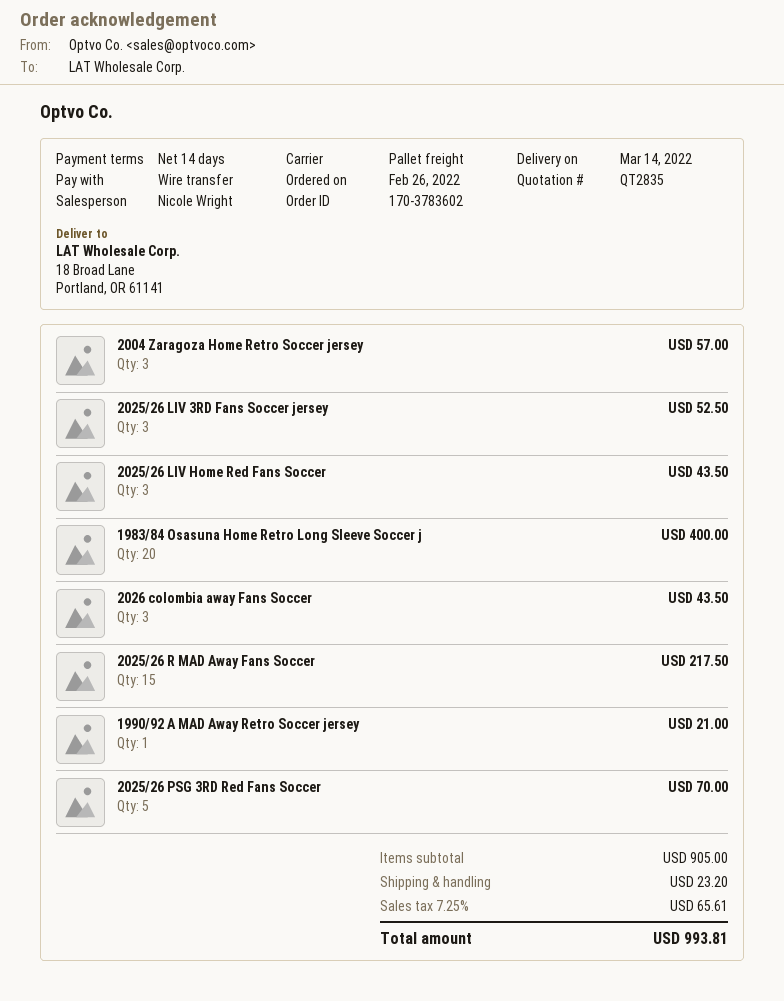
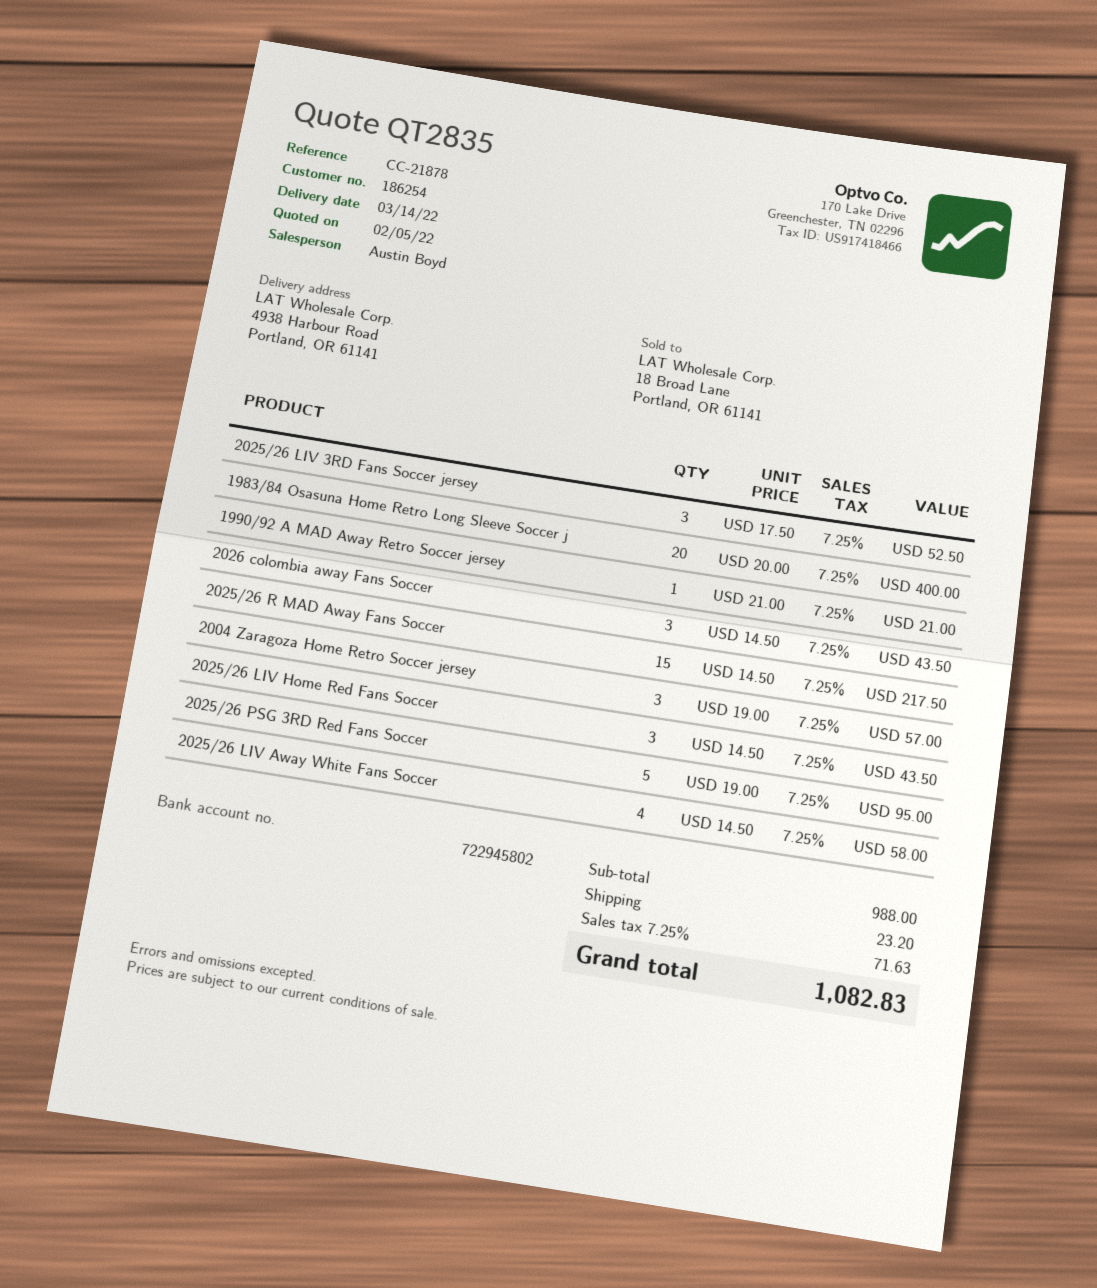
sales rep: Nicole Wright -> Austin Boyd
ship to: 18 Broad Lane, Portland, OR 61141 -> 4938 Harbour Road, Portland, OR 61141
2025/26 PSG 3RD Red Fans Soccer: 5 for 70.00 -> 5 for 95.00
2025/26 LIV Away White Fans Soccer: none -> 4 for 58.00
subtotal: 905.00 -> 988.00
tax: 7.25% = 65.61 -> 7.25% = 71.63
total: 993.81 -> 1082.83

